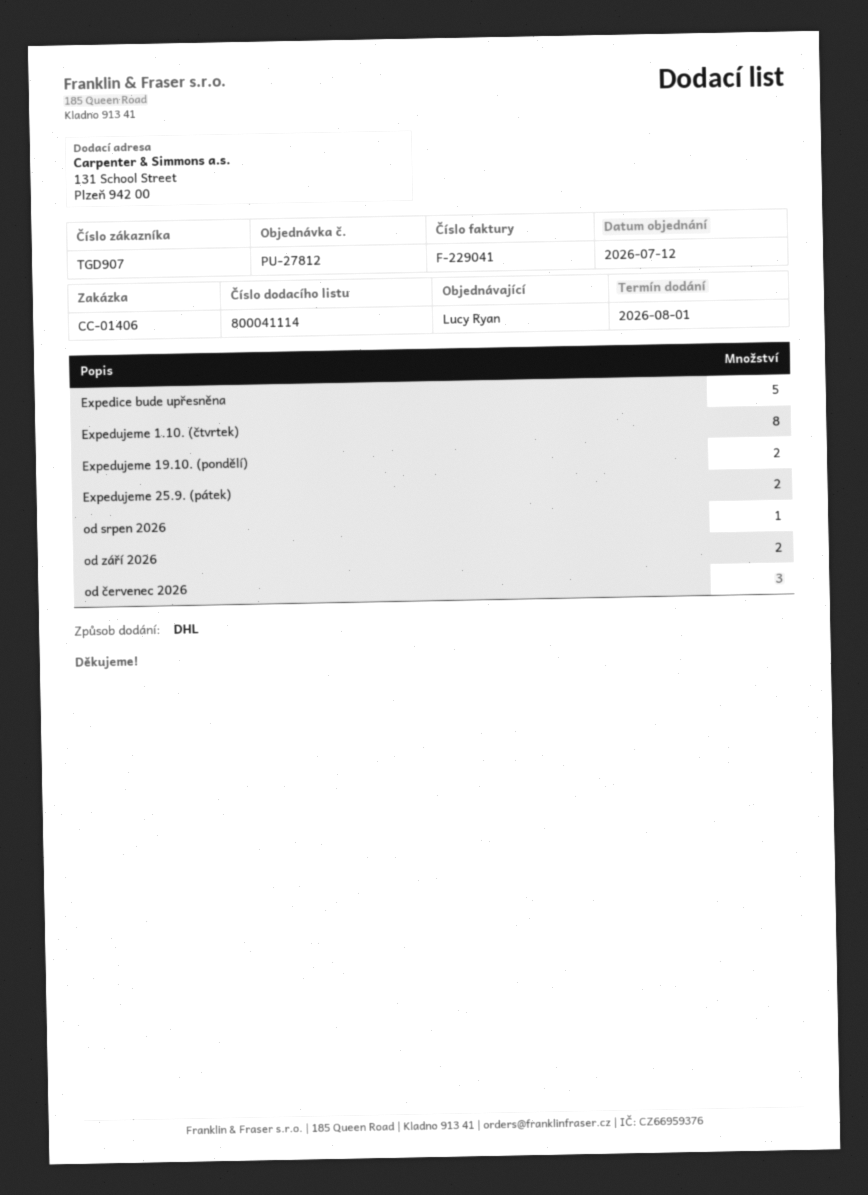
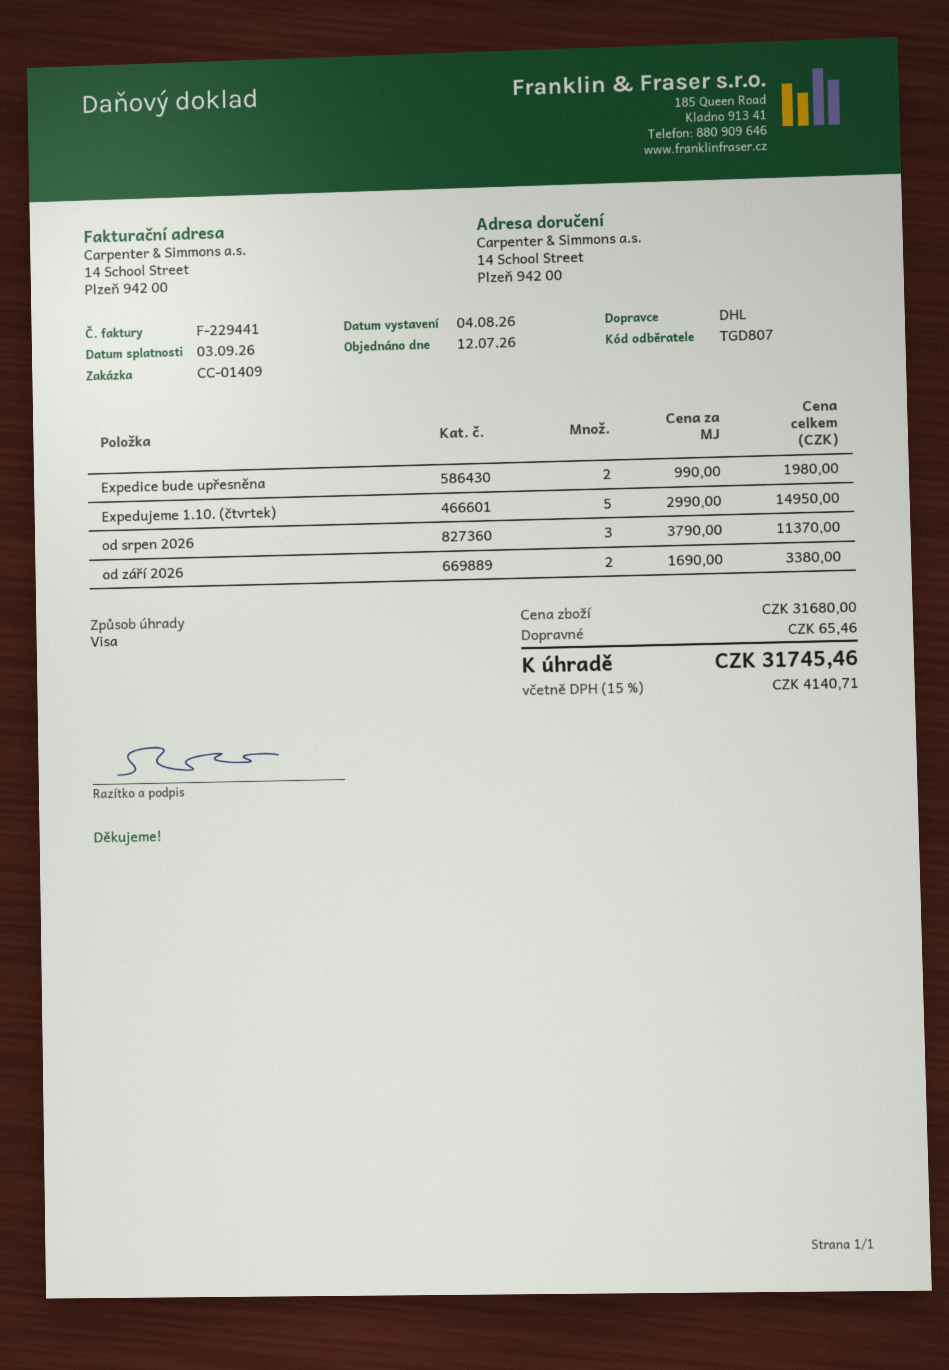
invoice number: F-229041 -> F-229441
customer number: TGD907 -> TGD807
reference: CC-01406 -> CC-01409
ship to: 131 School Street, Plzeň 942 00 -> 14 School Street, Plzeň 942 00
Expedice bude upřesněna: 5 -> 2
Expedujeme 1.10. (čtvrtek): 8 -> 5
Expedujeme 19.10. (pondělí): 2 -> none
Expedujeme 25.9. (pátek): 2 -> none
od srpen 2026: 1 -> 3
od červenec 2026: 3 -> none

